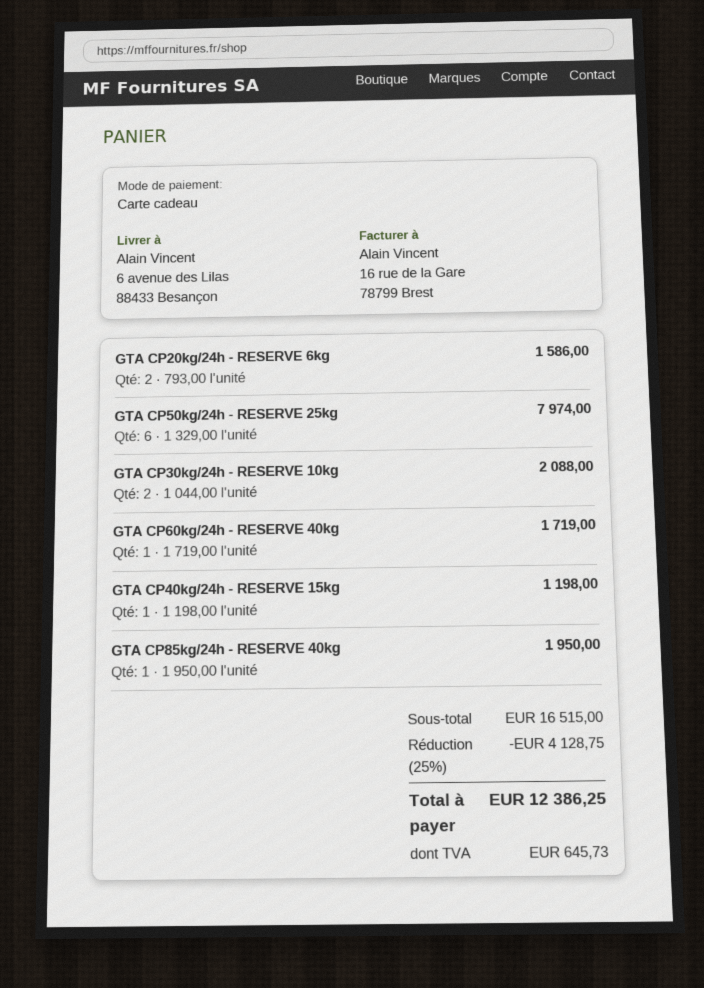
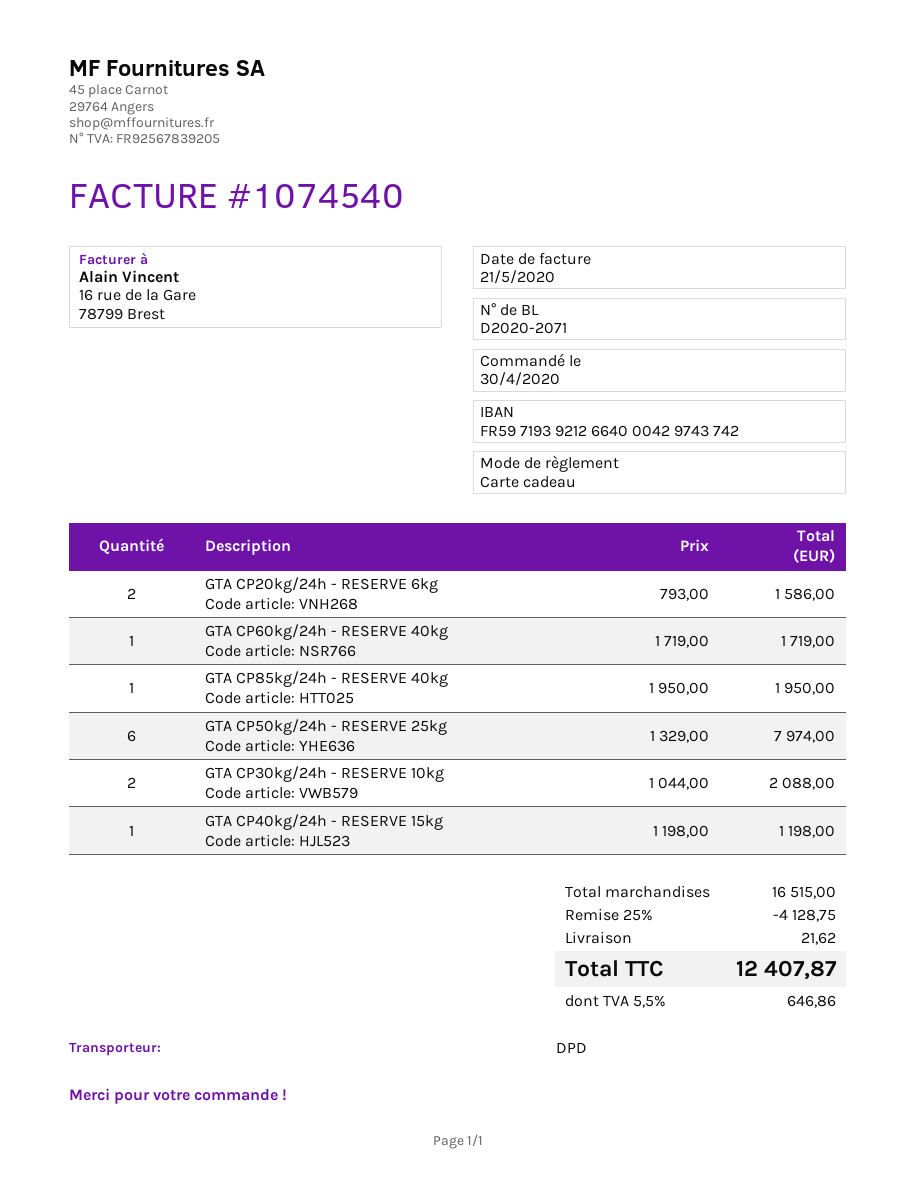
shipping: none -> 21.62
tax: 645.73 -> 646.86
total: 12386.25 -> 12407.87

